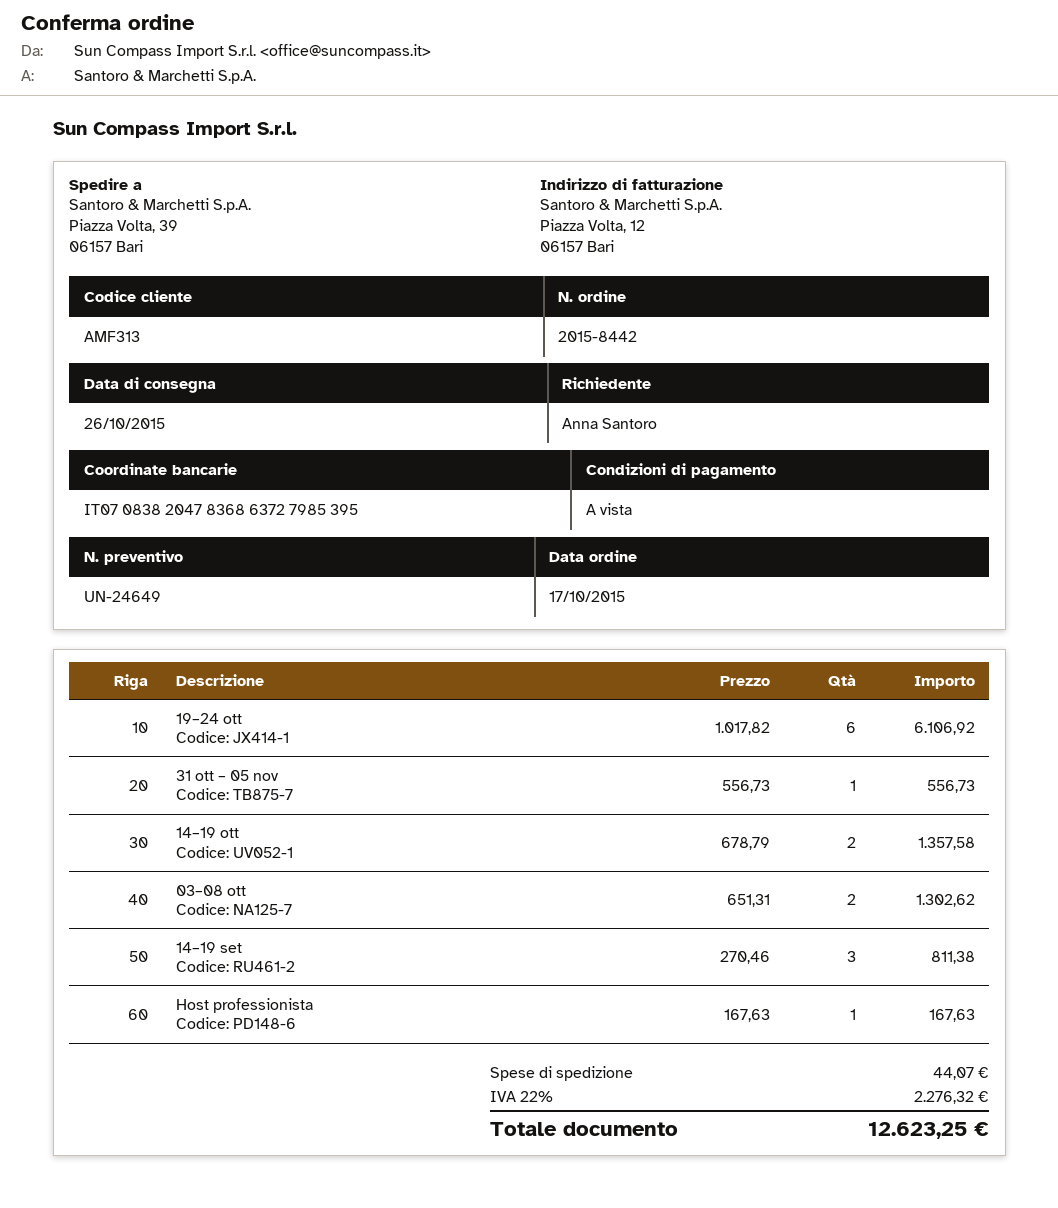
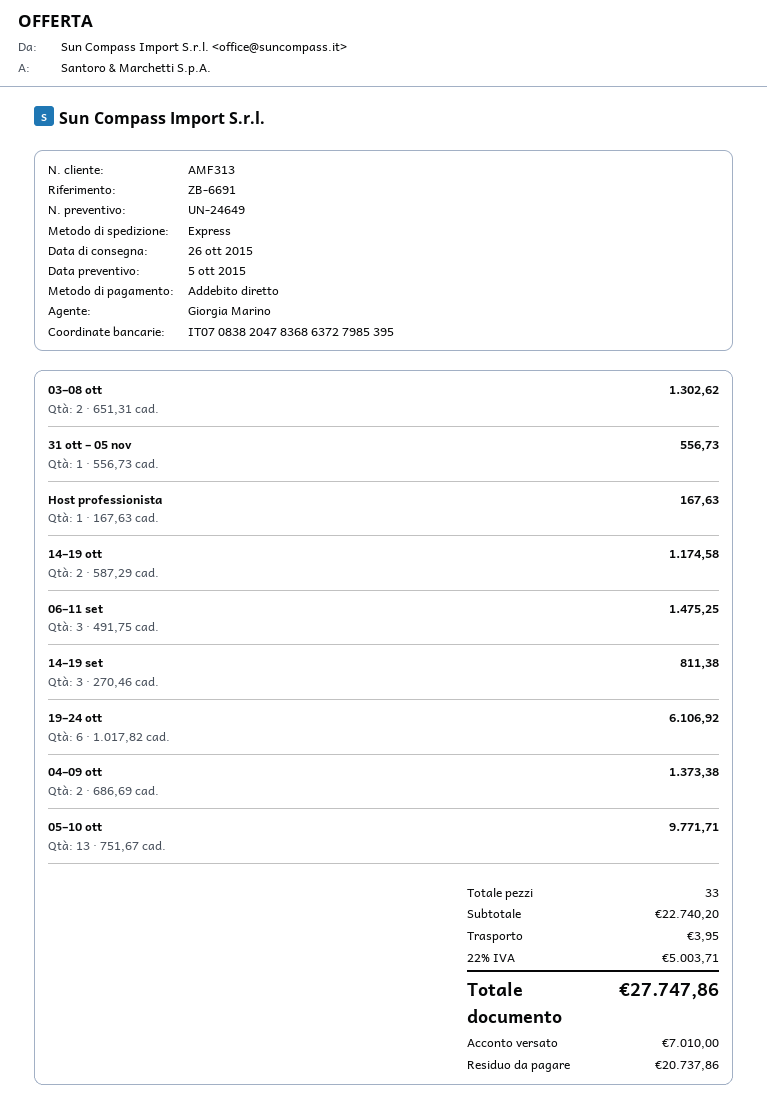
14–19 ott: 2 x 678.79 = 1357.58 -> 2 x 587.29 = 1174.58
06–11 set: none -> 3 x 491.75 = 1475.25
04–09 ott: none -> 2 x 686.69 = 1373.38
05–10 ott: none -> 13 x 751.67 = 9771.71
shipping: 44.07 -> 3.95
tax: 22% = 2276.32 -> 22% = 5003.71
total: 12623.25 -> 27747.86

